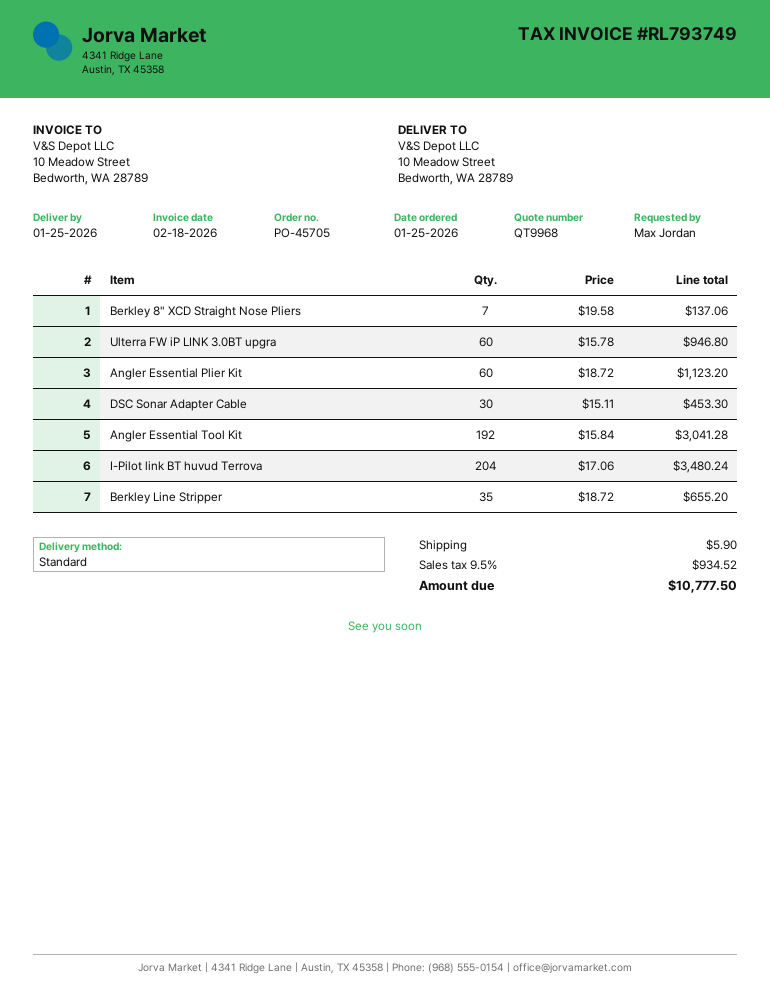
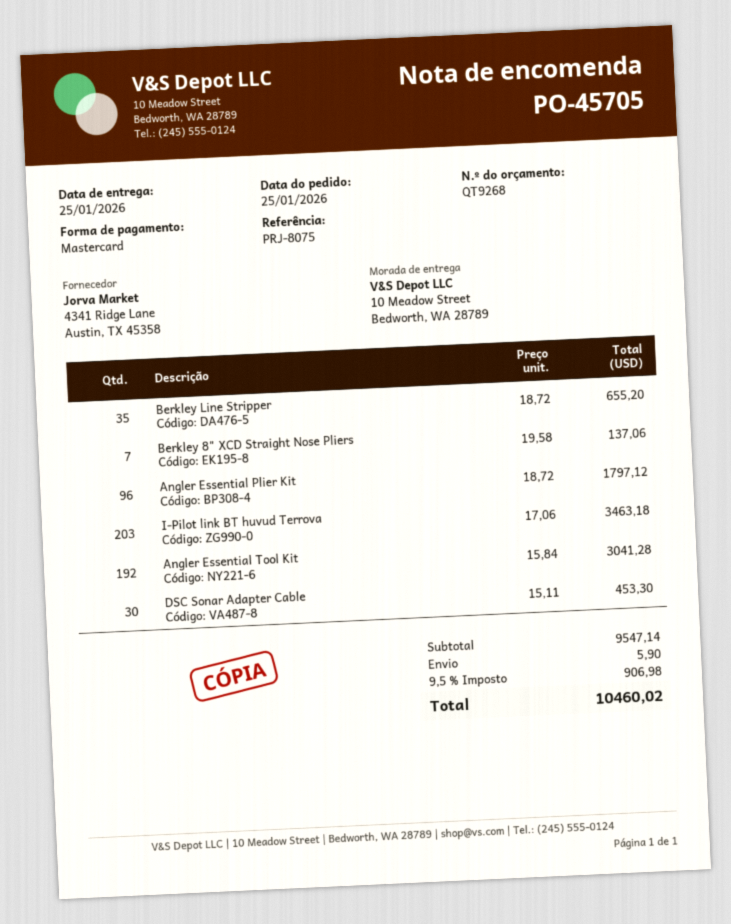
quote number: QT9968 -> QT9268
Ulterra FW iP LINK 3.0BT upgra: 60 x 15.78 = 946.80 -> none
Angler Essential Plier Kit: 60 x 18.72 = 1123.20 -> 96 x 18.72 = 1797.12
I-Pilot link BT huvud Terrova: 204 x 17.06 = 3480.24 -> 203 x 17.06 = 3463.18
tax: 9.5% = 934.52 -> 9.5% = 906.98
total: 10777.50 -> 10460.02

